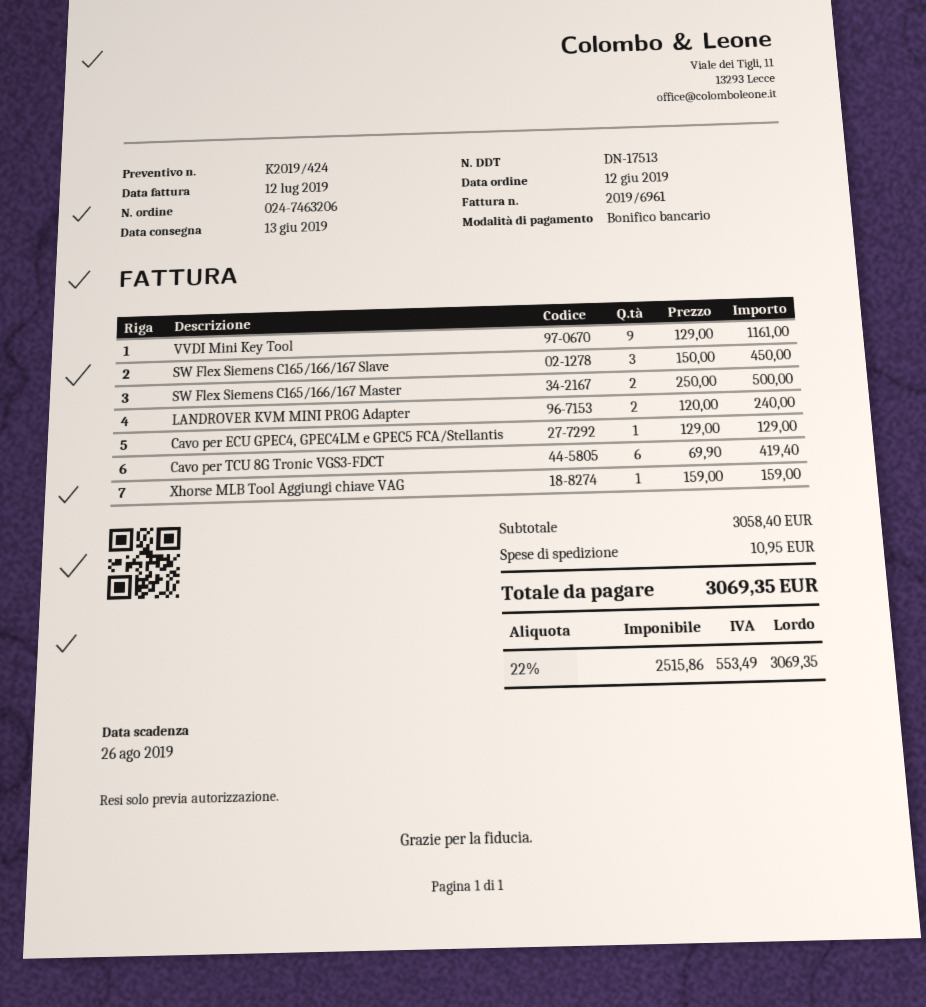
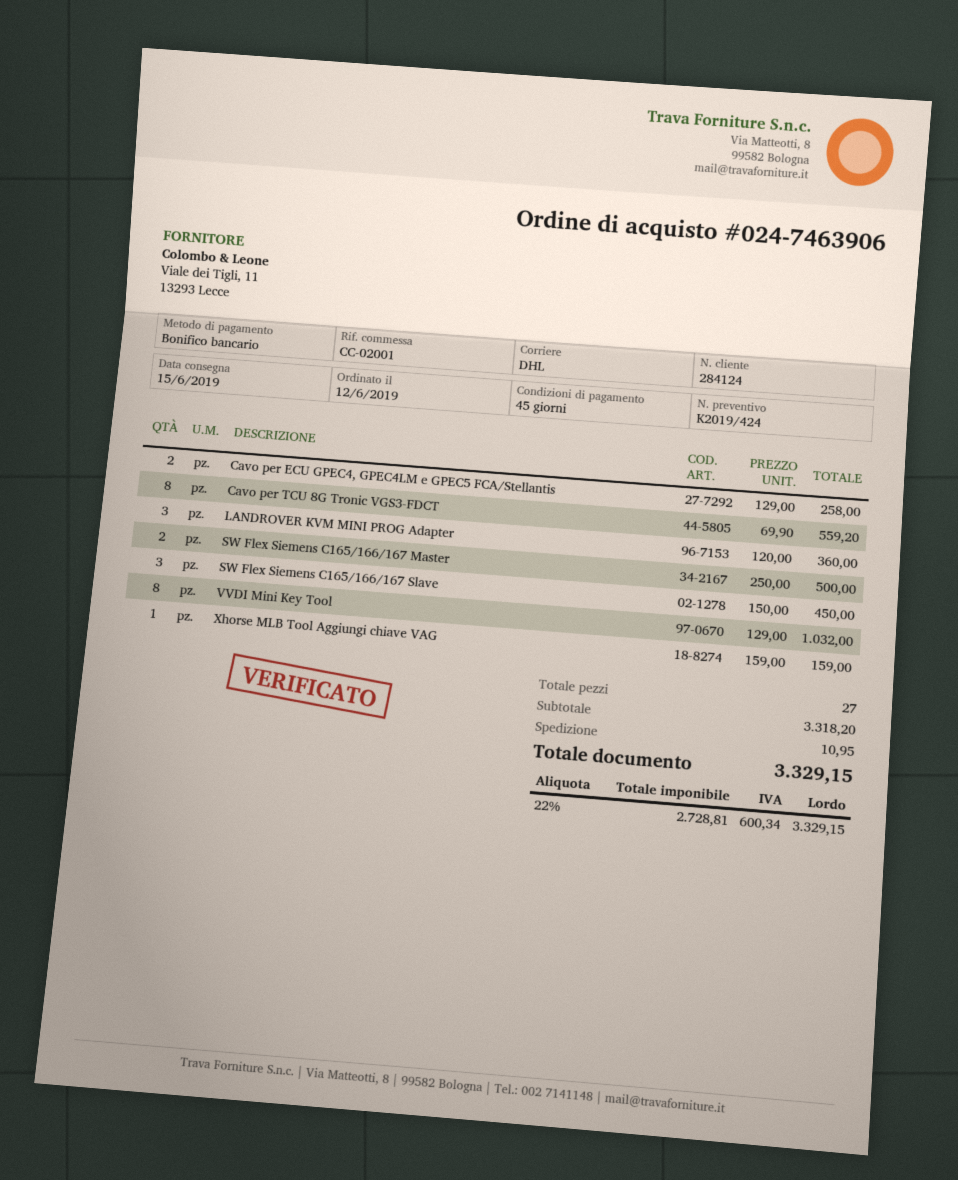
order number: 024-7463206 -> 024-7463906
delivery date: 2019-06-13 -> 2019-06-15
VVDI Mini Key Tool: 9 x 129.00 = 1161.00 -> 8 x 129.00 = 1032.00
LANDROVER KVM MINI PROG Adapter: 2 x 120.00 = 240.00 -> 3 x 120.00 = 360.00
Cavo per ECU GPEC4, GPEC4LM e GPEC5 FCA/Stellantis: 1 x 129.00 = 129.00 -> 2 x 129.00 = 258.00
Cavo per TCU 8G Tronic VGS3-FDCT: 6 x 69.90 = 419.40 -> 8 x 69.90 = 559.20
subtotal: 3058.40 -> 3318.20
net: 2515.86 -> 2728.81
tax: 22% = 553.49 -> 22% = 600.34
total: 3069.35 -> 3329.15

